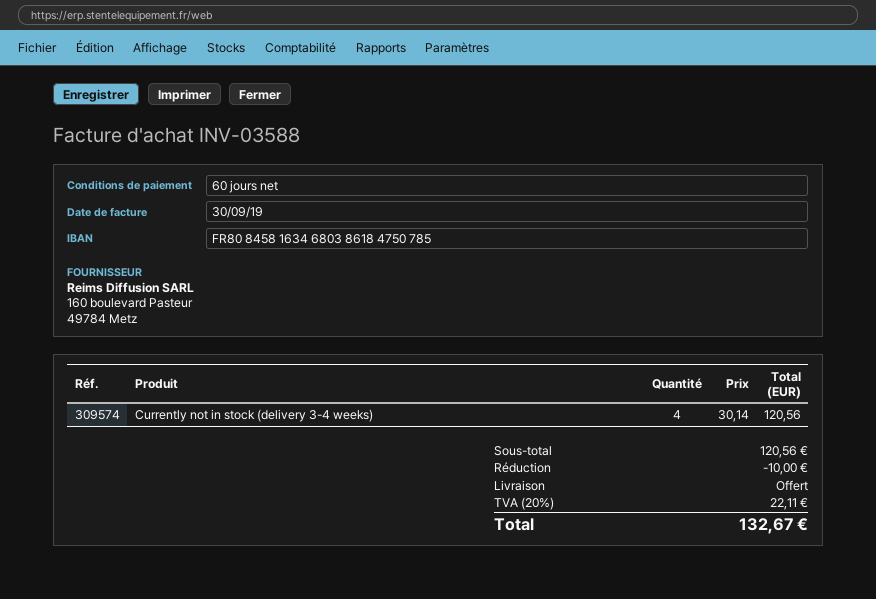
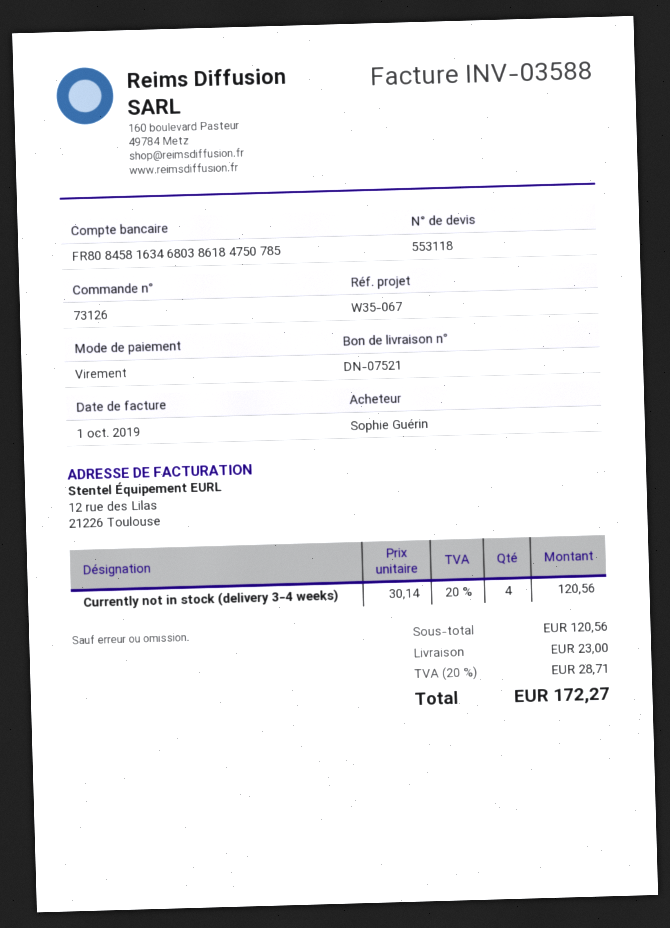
invoice date: 2019-09-30 -> 2019-10-01
discount: 10.00 -> none
shipping: 0.00 -> 23.00
tax: 20% = 22.11 -> 20% = 28.71
total: 132.67 -> 172.27

